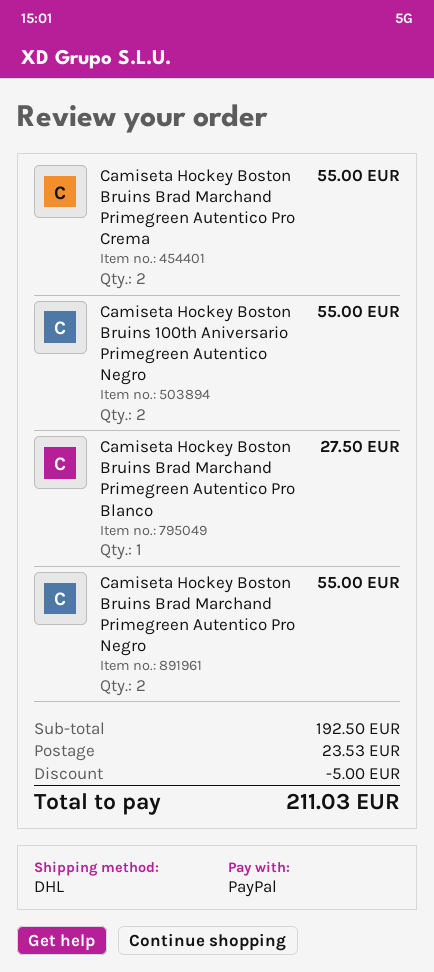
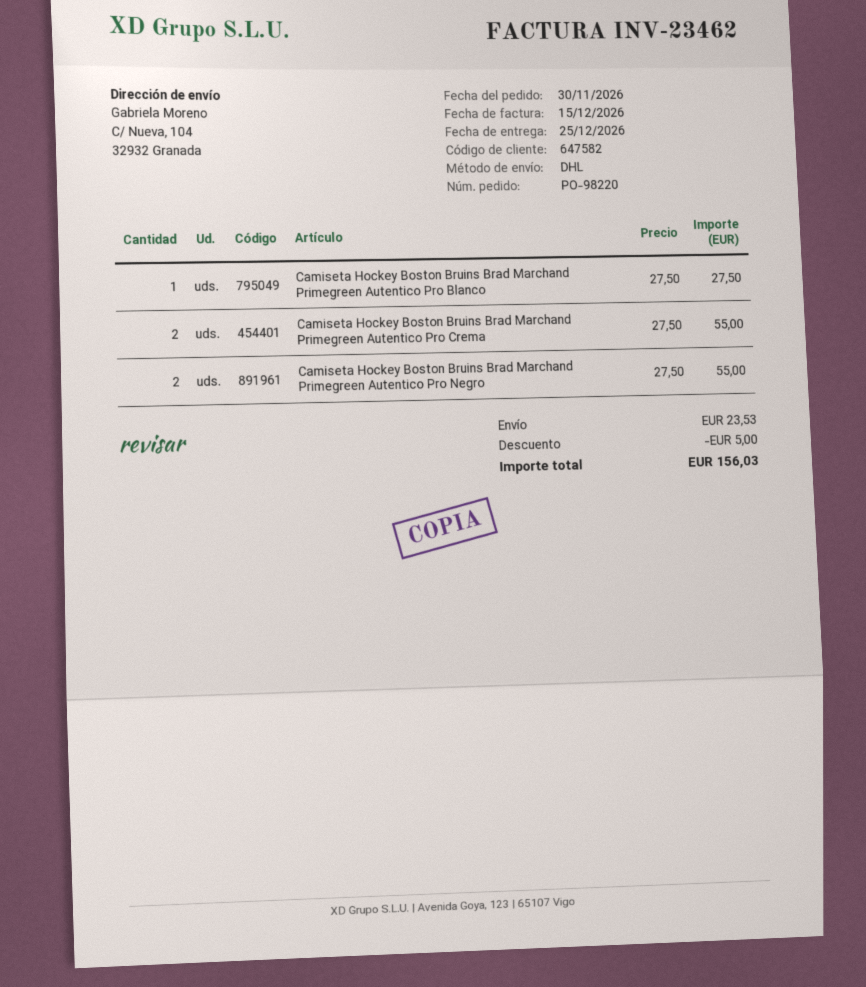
Camiseta Hockey Boston Bruins 100th Aniversario Primegreen Autentico Negro: 2 for 55.00 -> none
total: 211.03 -> 156.03

